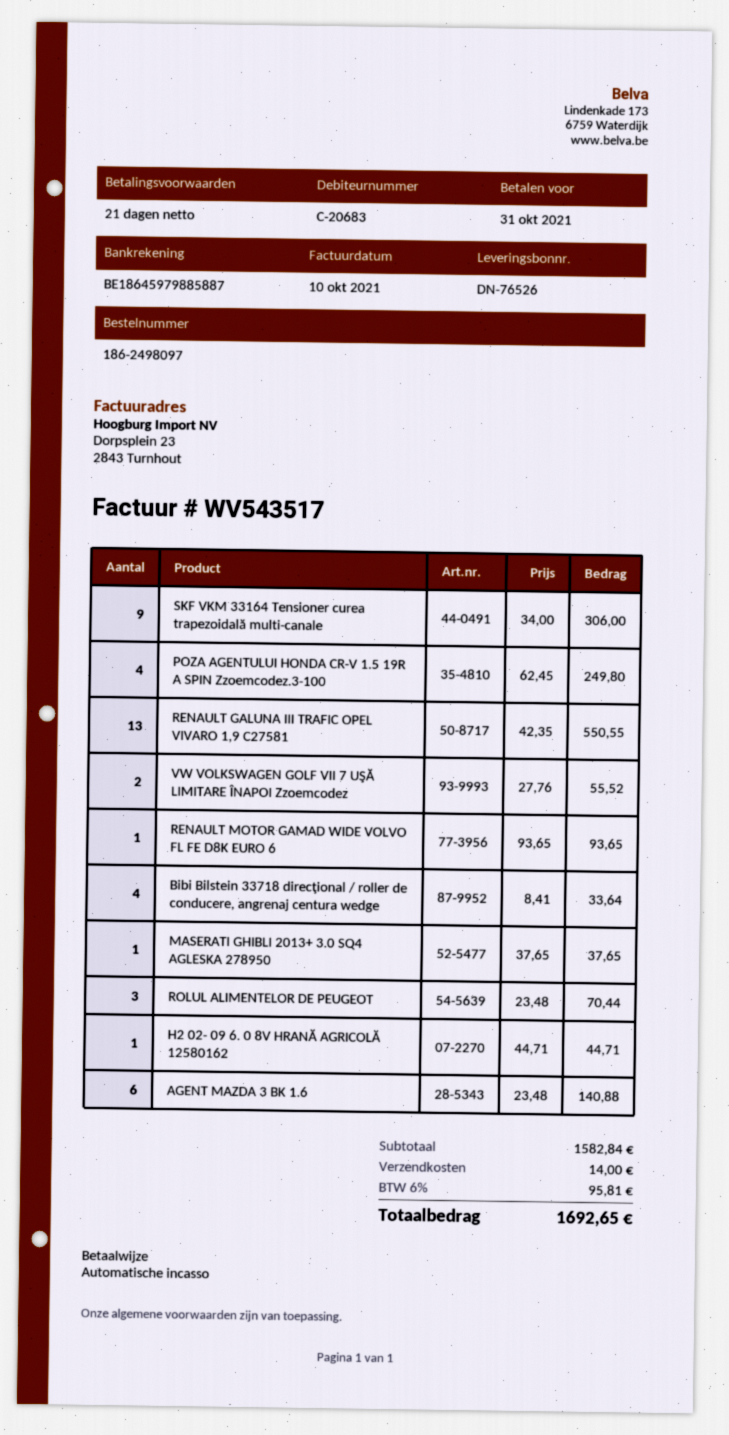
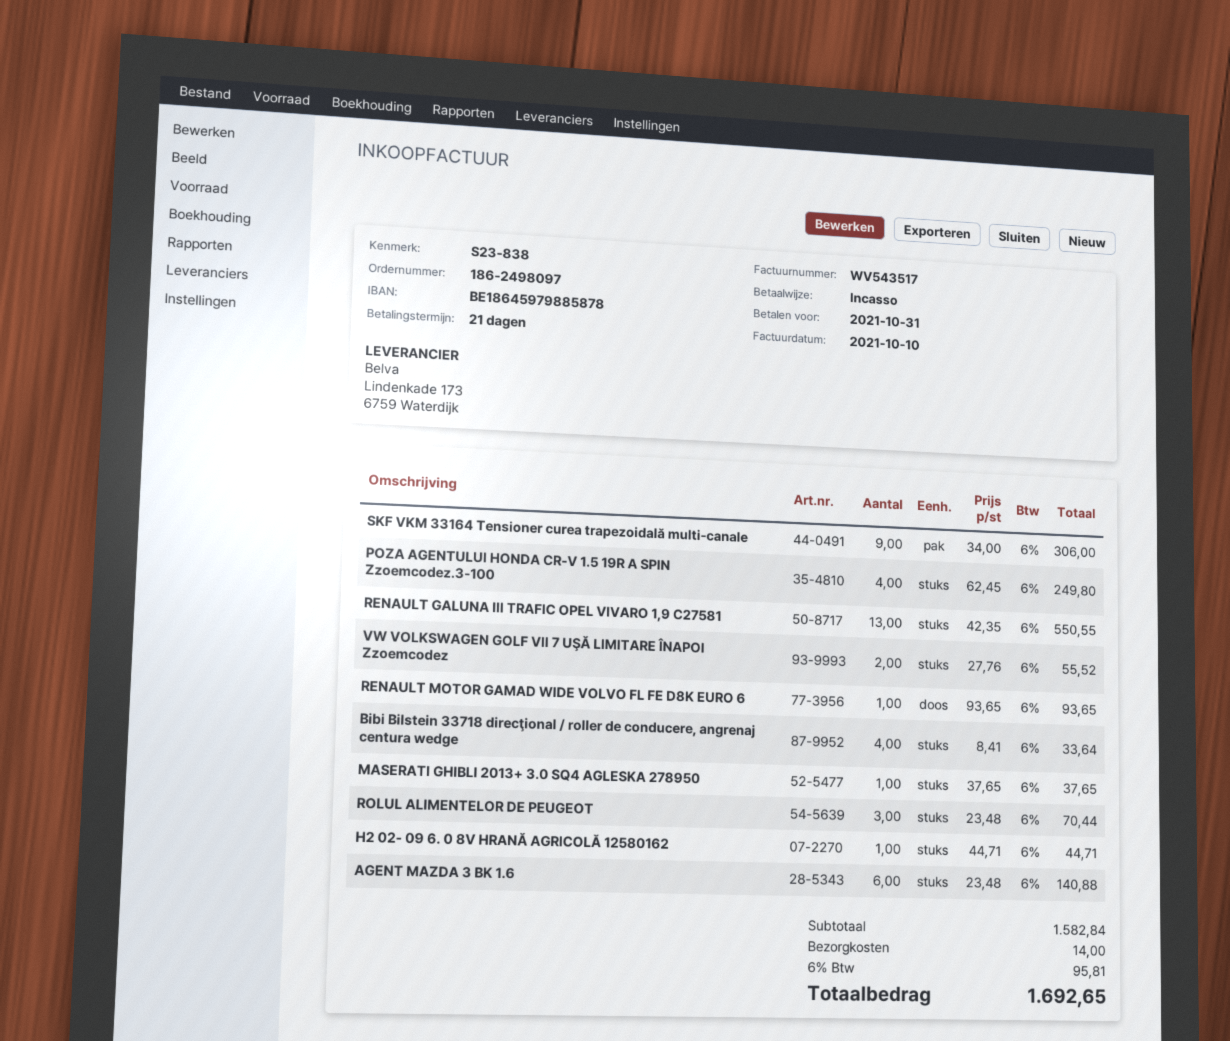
bank account: BE18645979885887 -> BE18645979885878

